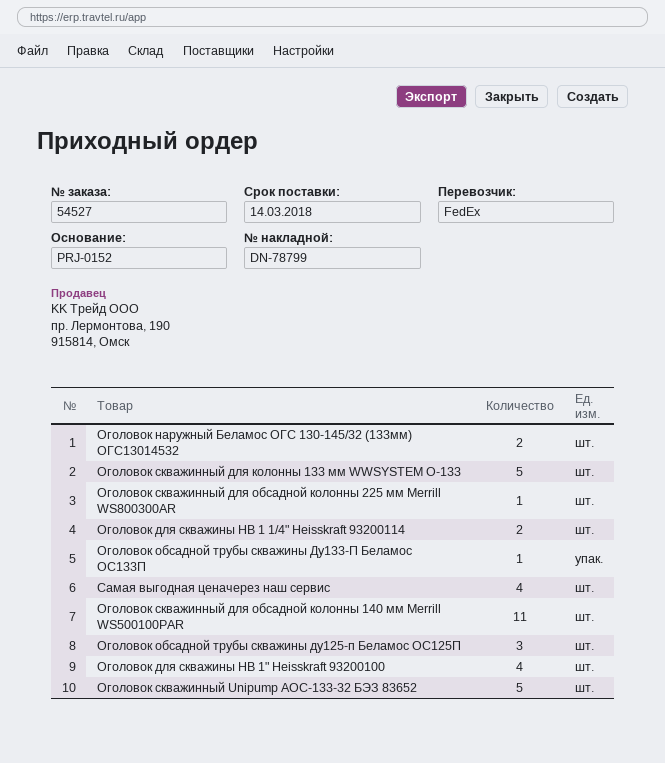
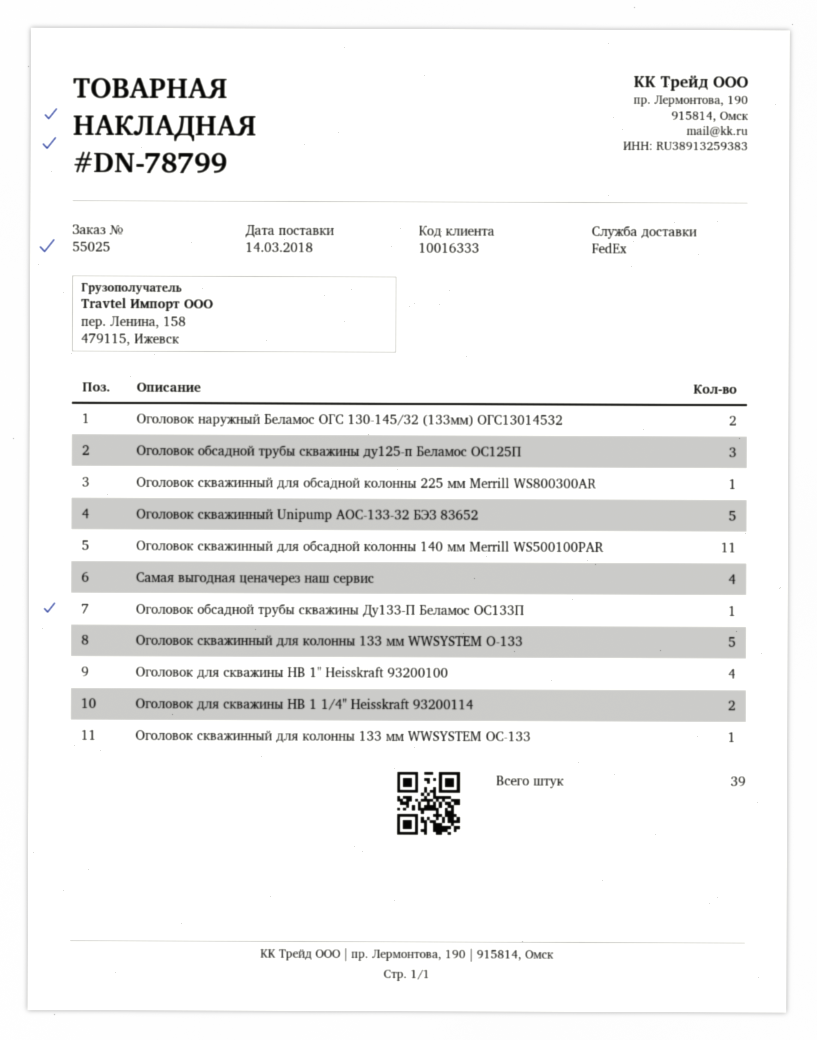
order number: 54527 -> 55025
Оголовок скважинный для колонны 133 мм WWSYSTEM OC-133: none -> 1

